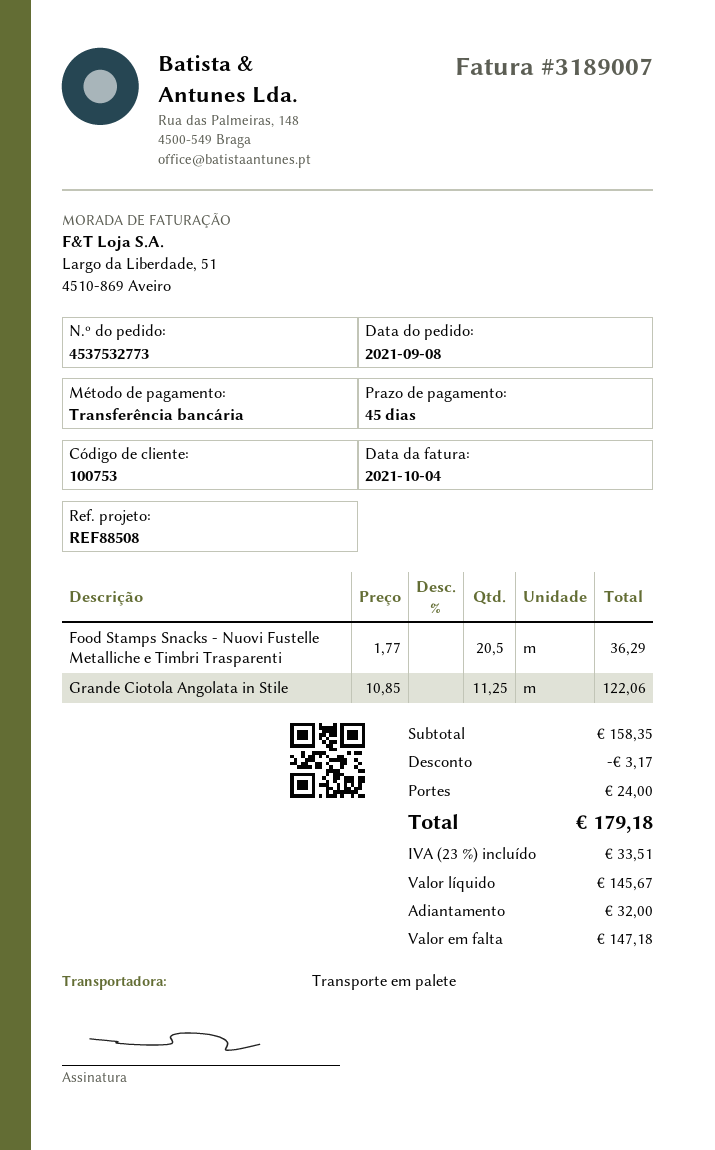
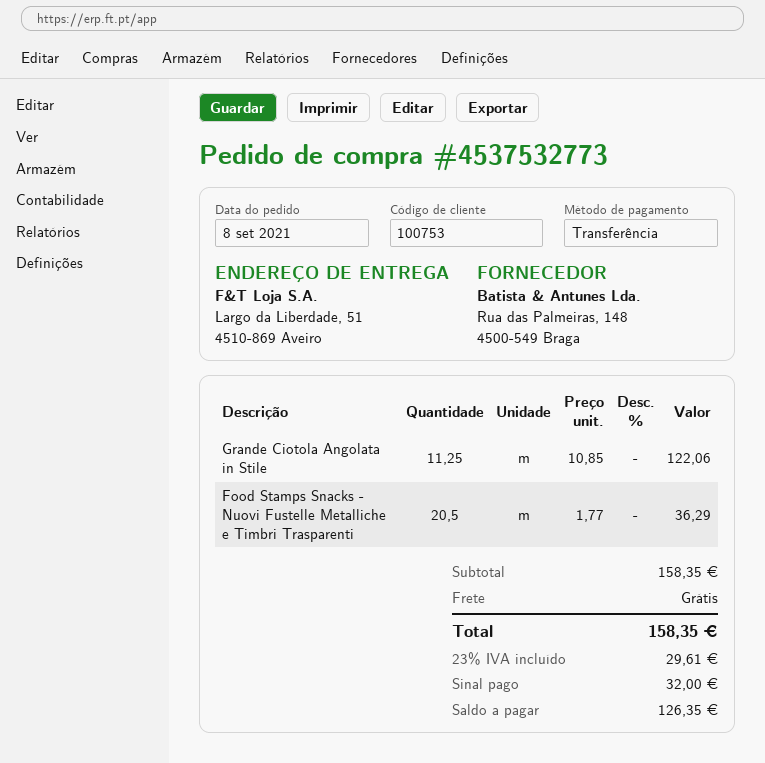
discount: 3.17 -> none
shipping: 24.00 -> 0.00
tax: 23% = 33.51 -> 23% = 29.61
total: 179.18 -> 158.35
balance: 147.18 -> 126.35

